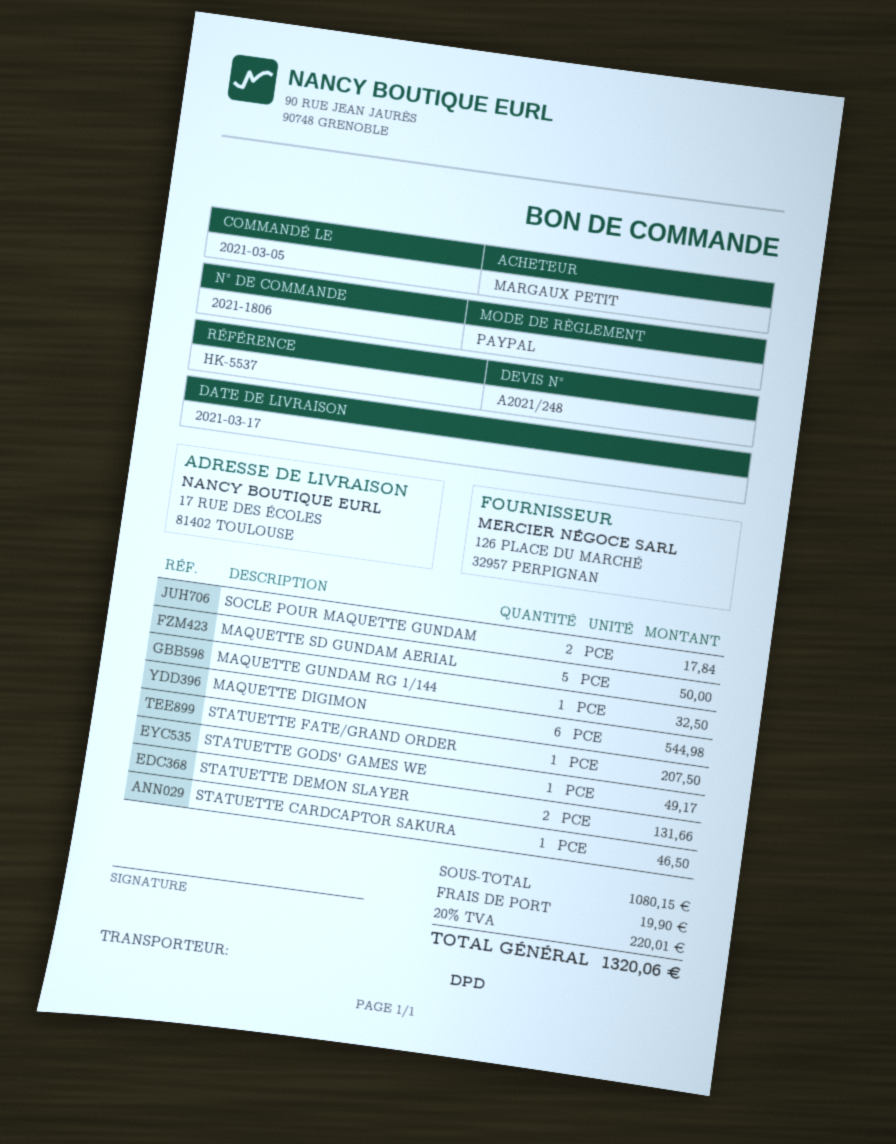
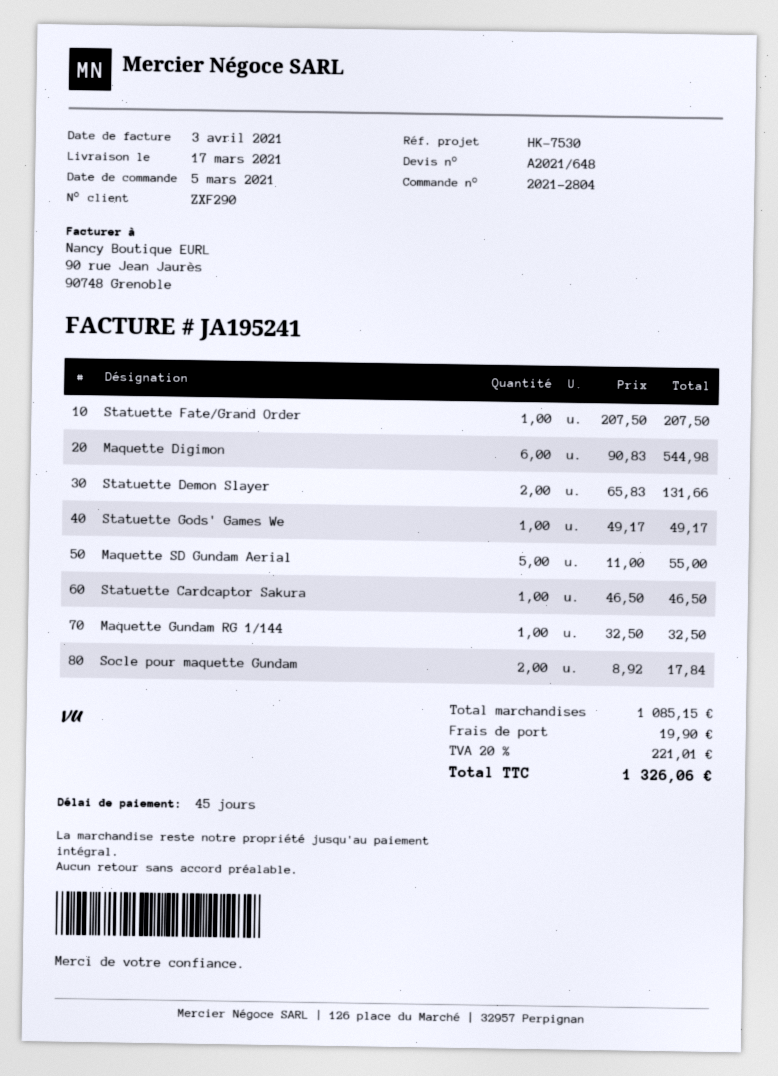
quote number: A2021/248 -> A2021/648
order number: 2021-1806 -> 2021-2804
reference: HK-5537 -> HK-7530
MAQUETTE SD GUNDAM AERIAL: 5 for 50.00 -> 5 for 55.00
subtotal: 1080.15 -> 1085.15
tax: 20% = 220.01 -> 20% = 221.01
total: 1320.06 -> 1326.06

